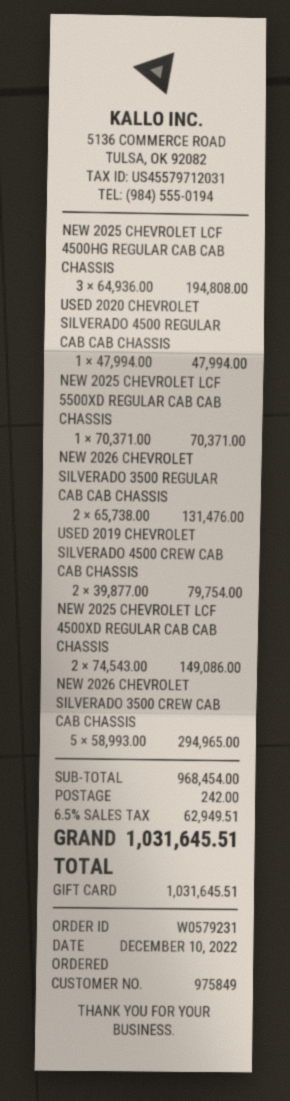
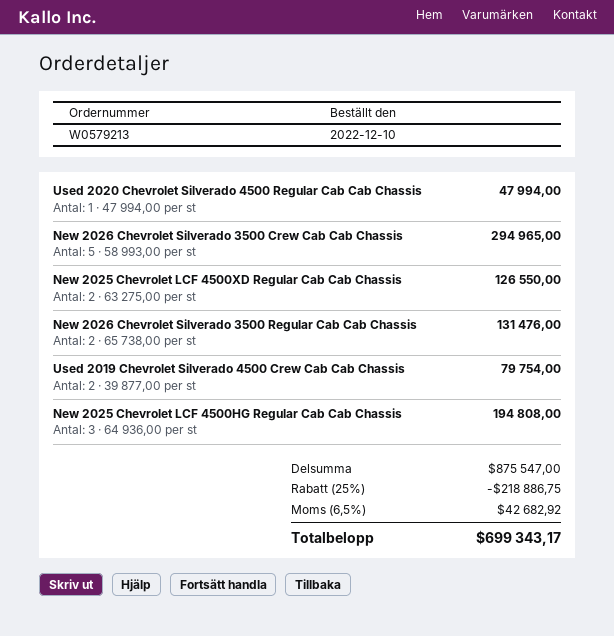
order number: W0579231 -> W0579213
NEW 2025 CHEVROLET LCF 5500XD REGULAR CAB CAB CHASSIS: 1 x 70371.00 = 70371.00 -> none
NEW 2025 CHEVROLET LCF 4500XD REGULAR CAB CAB CHASSIS: 2 x 74543.00 = 149086.00 -> 2 x 63275.00 = 126550.00
subtotal: 968454.00 -> 875547.00
discount: none -> 25% = 218886.75
shipping: 242.00 -> none
tax: 6.5% = 62949.51 -> 6.5% = 42682.92
total: 1031645.51 -> 699343.17

